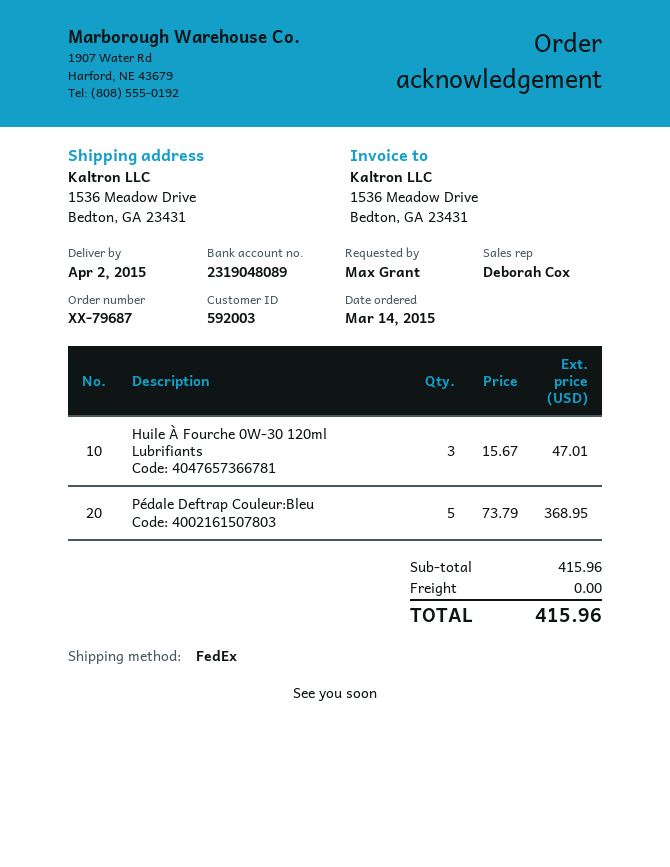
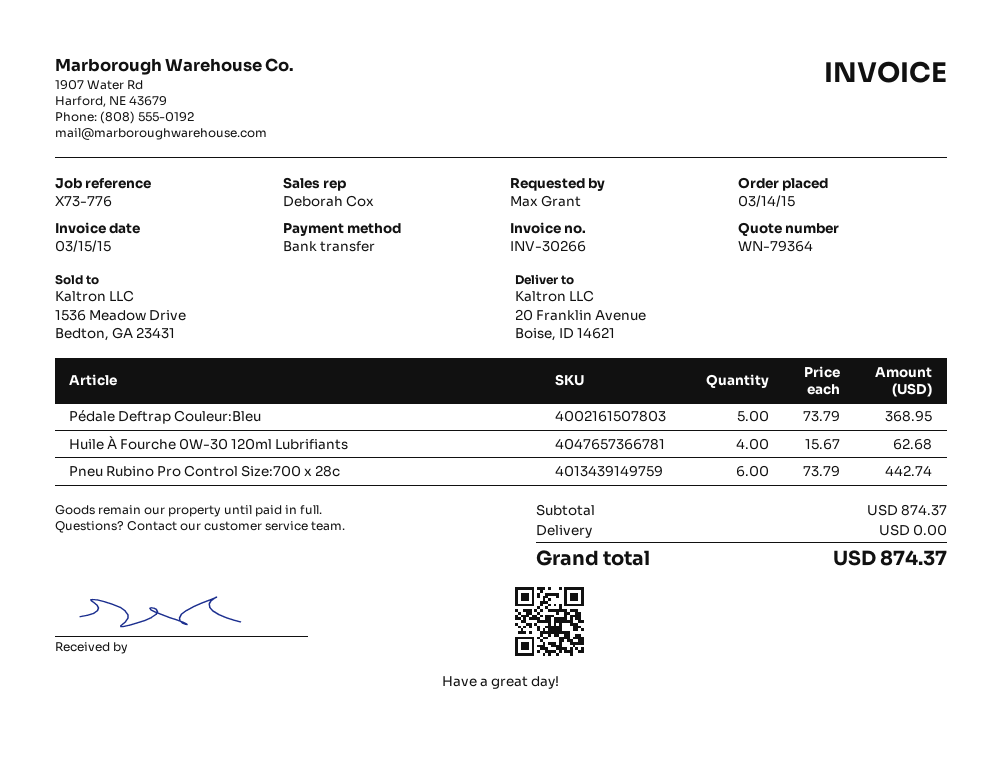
ship to: 1536 Meadow Drive, Bedton, GA 23431 -> 20 Franklin Avenue, Boise, ID 14621
Huile À Fourche 0W-30 120ml Lubrifiants: 3 x 15.67 = 47.01 -> 4 x 15.67 = 62.68
Pneu Rubino Pro Control Size:700 x 28c: none -> 6 x 73.79 = 442.74
subtotal: 415.96 -> 874.37
total: 415.96 -> 874.37

